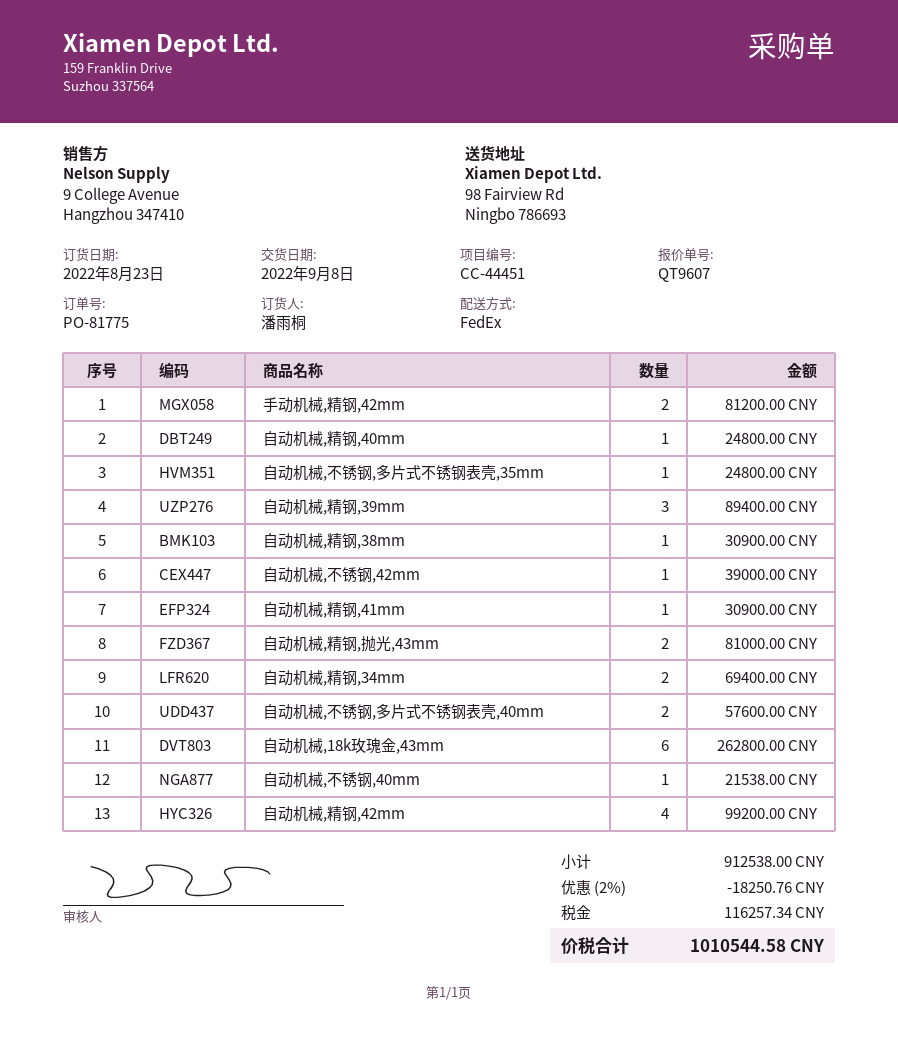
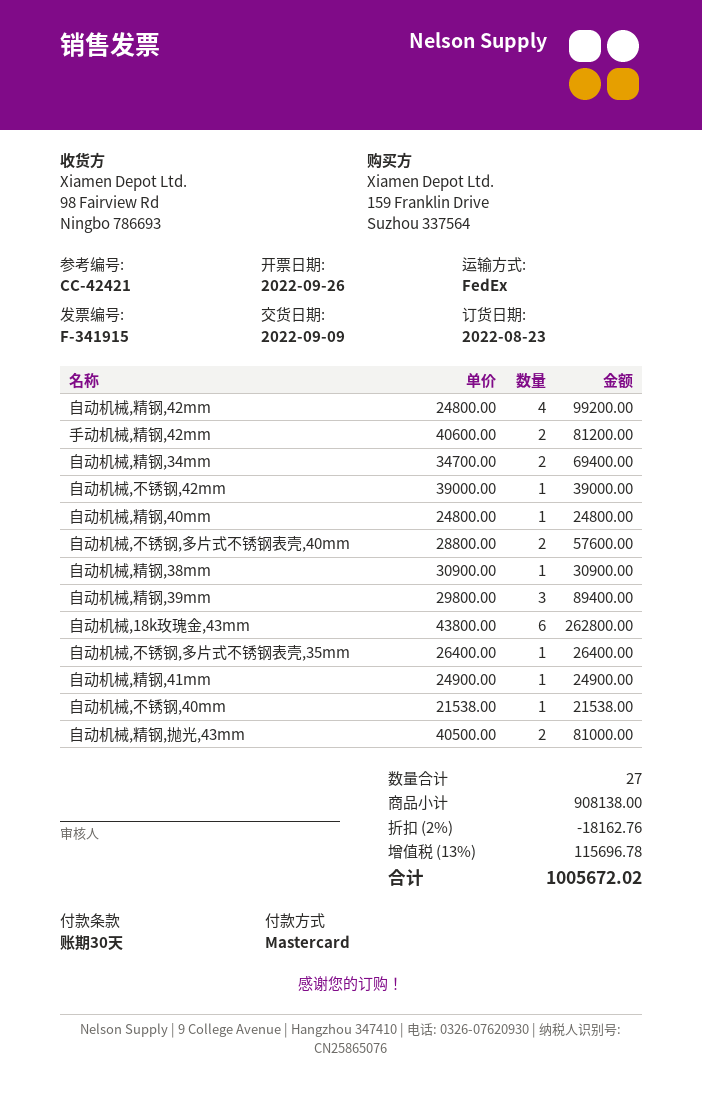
delivery date: 2022-09-08 -> 2022-09-09
reference: CC-44451 -> CC-42421
自动机械,不锈钢,多片式不锈钢表壳,35mm: 1 for 24800.00 -> 1 for 26400.00
自动机械,精钢,41mm: 1 for 30900.00 -> 1 for 24900.00
subtotal: 912538.00 -> 908138.00
discount: 2% = 18250.76 -> 2% = 18162.76
tax: 116257.34 -> 115696.78
total: 1010544.58 -> 1005672.02

